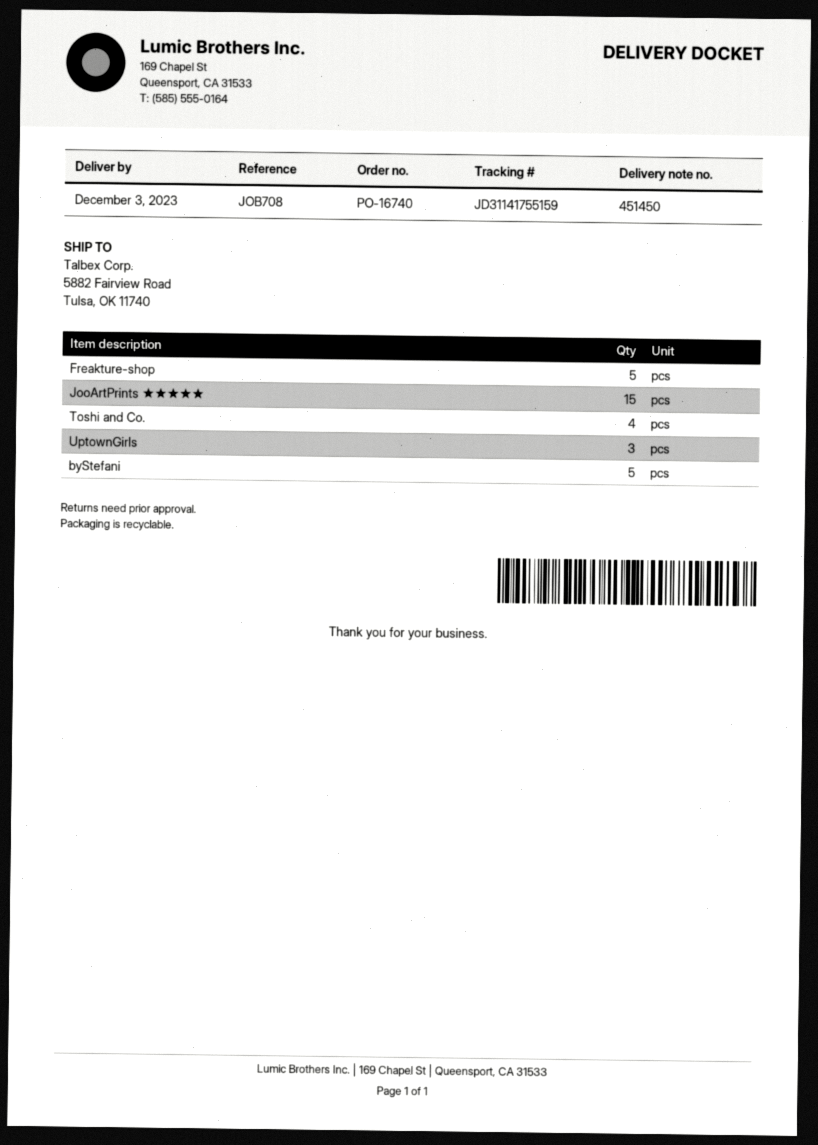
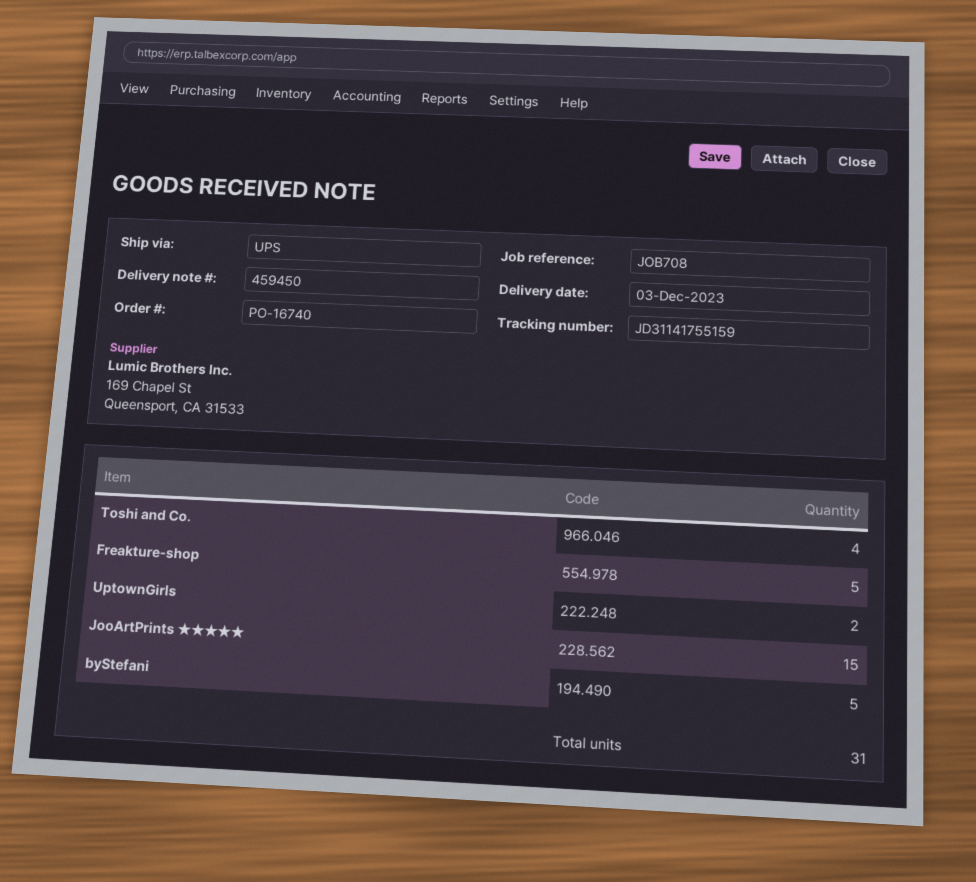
delivery note number: 451450 -> 459450
UptownGirls: 3 -> 2

